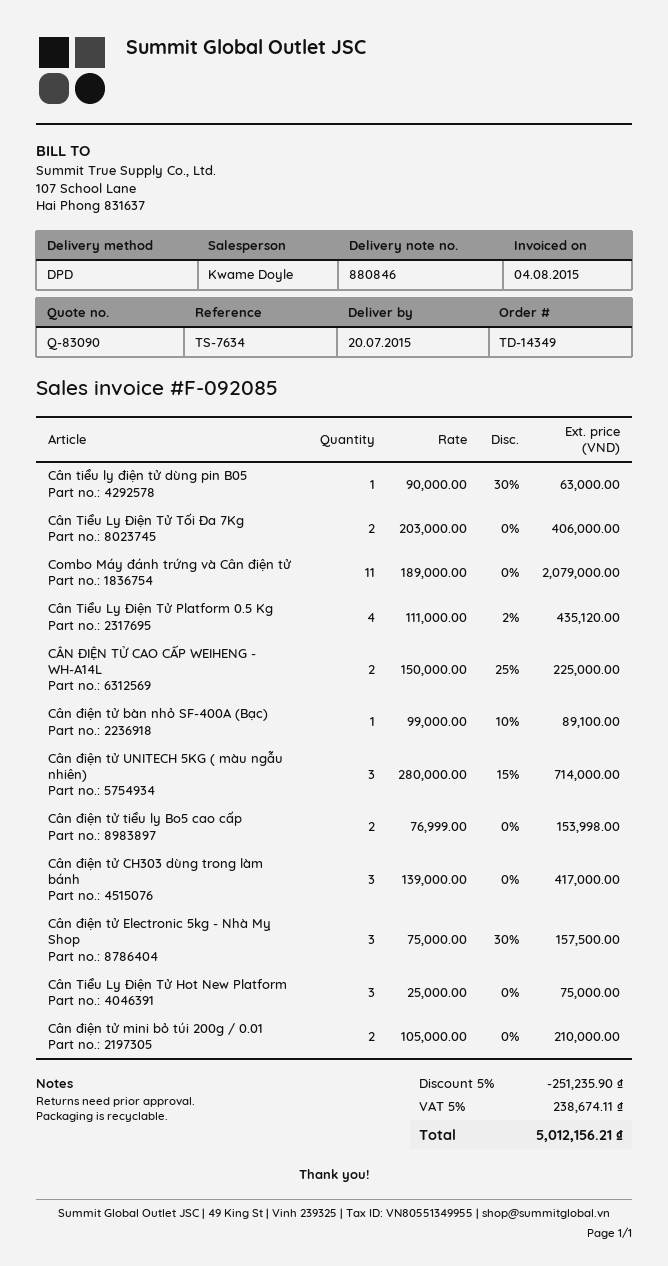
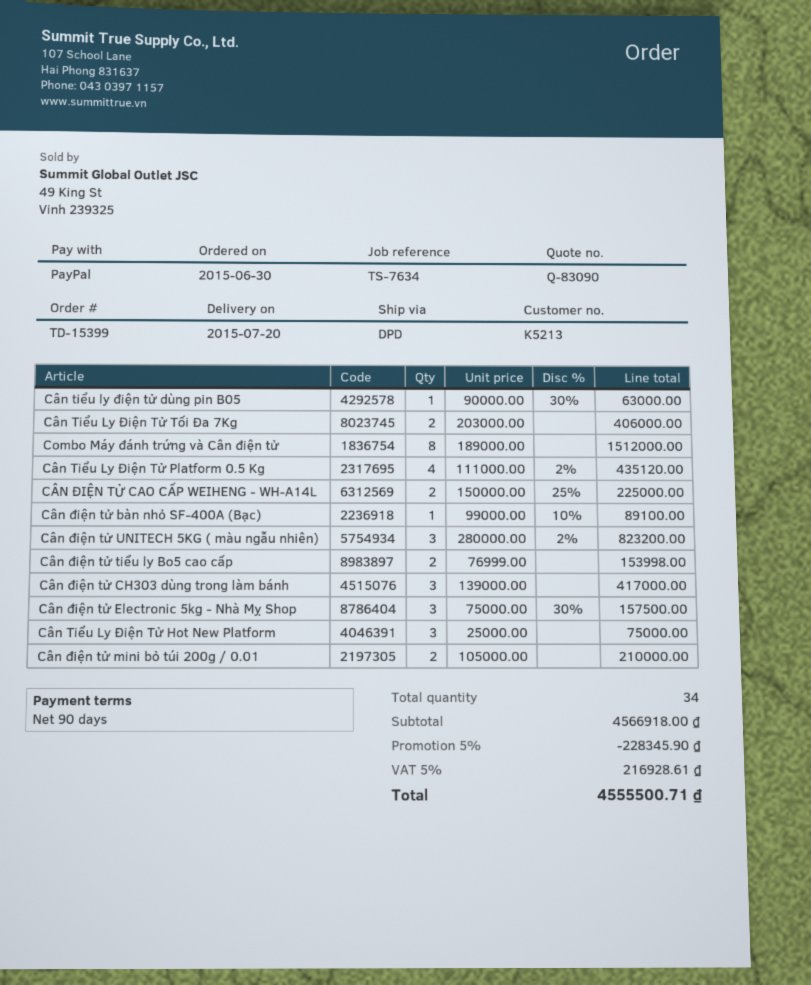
order number: TD-14349 -> TD-15399
Combo Máy đánh trứng và Cân điện tử: 11 x 189000.00 = 2079000.00 -> 8 x 189000.00 = 1512000.00
Cân điện tử UNITECH 5KG ( màu ngẫu nhiên): 3 x 280000.00 - 15% = 714000.00 -> 3 x 280000.00 - 2% = 823200.00
discount: 5% = 251235.90 -> 5% = 228345.90
tax: 5% = 238674.11 -> 5% = 216928.61
total: 5012156.21 -> 4555500.71

